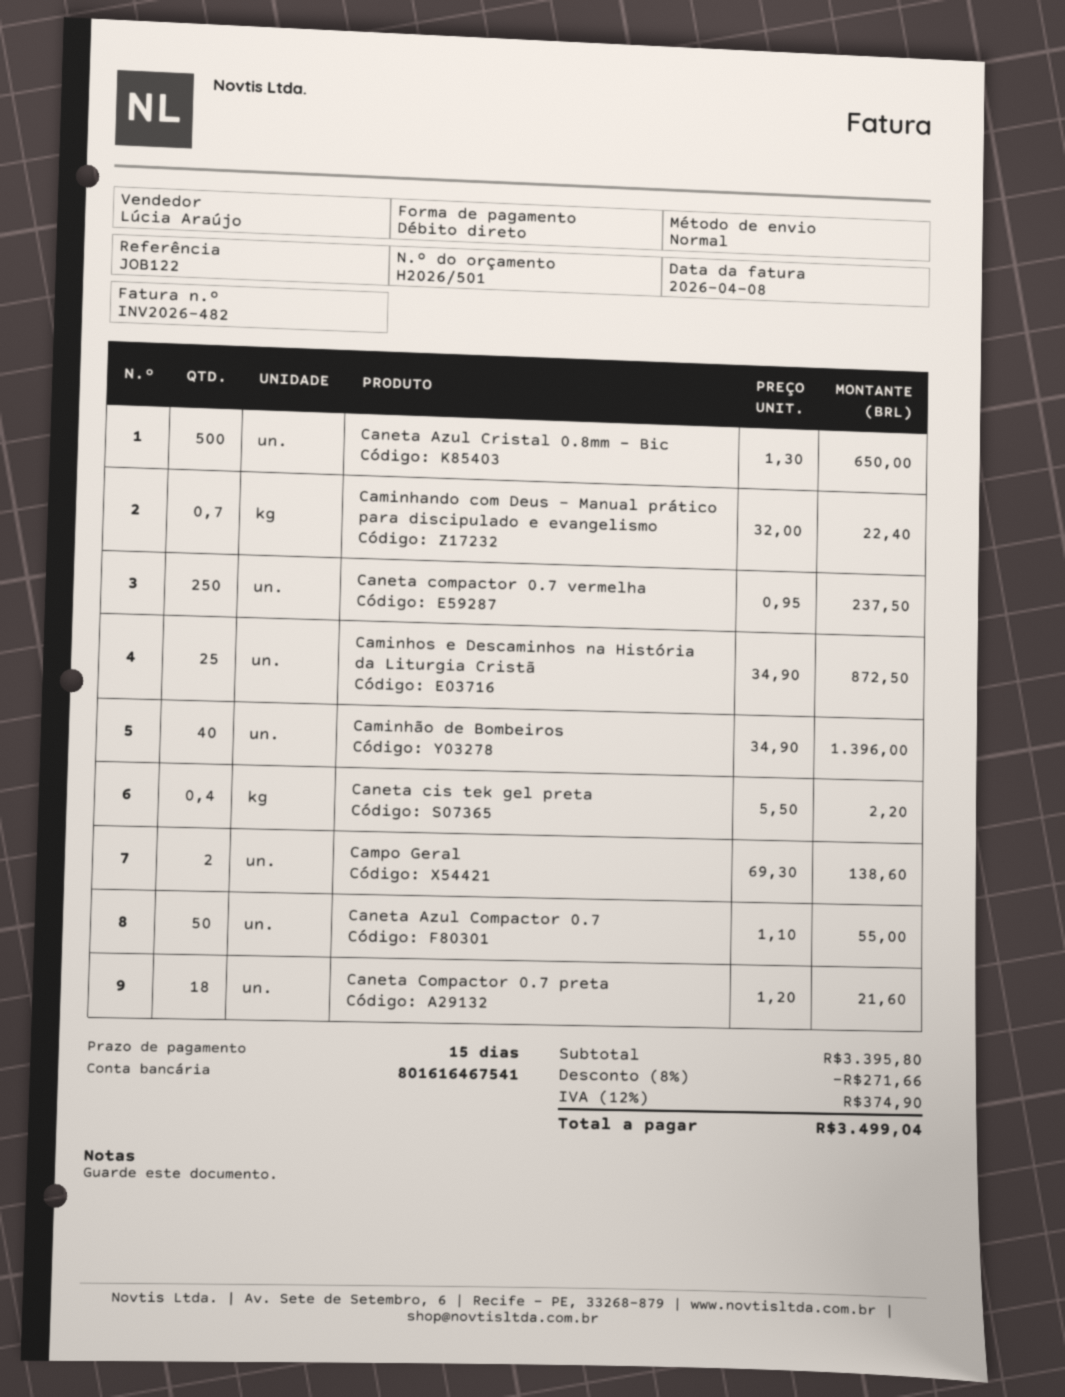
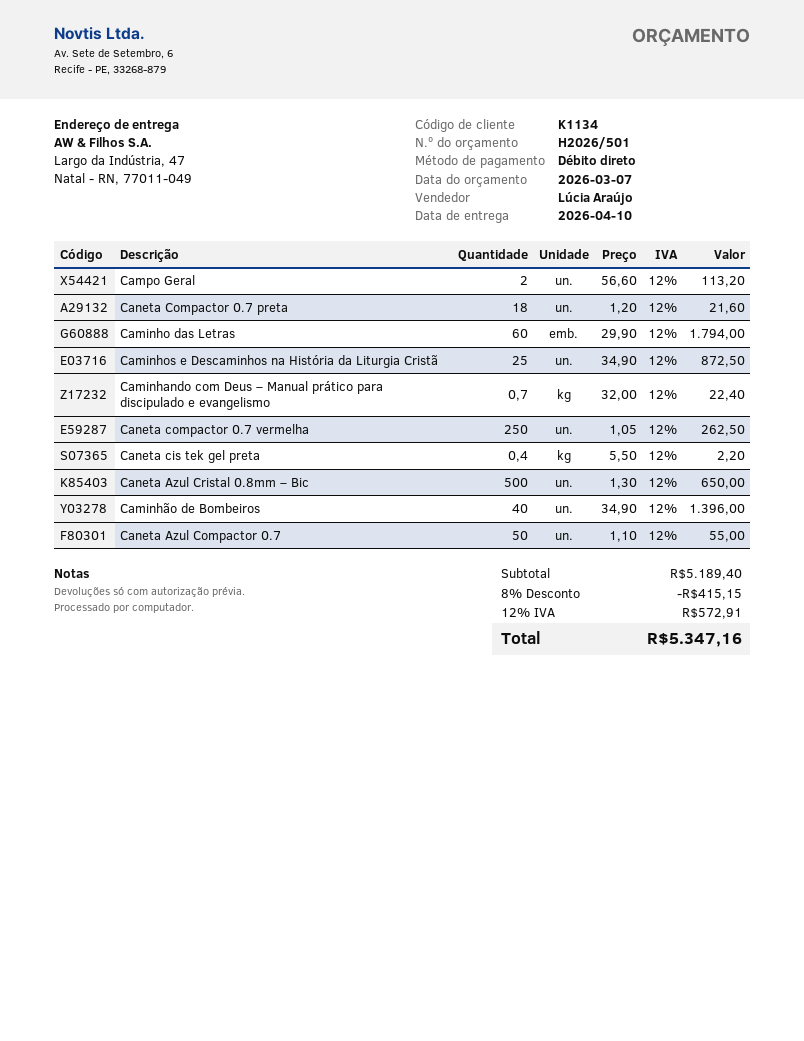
Caneta compactor 0.7 vermelha: 250 x 0.95 = 237.50 -> 250 x 1.05 = 262.50
Campo Geral: 2 x 69.30 = 138.60 -> 2 x 56.60 = 113.20
Caminho das Letras: none -> 60 x 29.90 = 1794.00
subtotal: 3395.80 -> 5189.40
discount: 8% = 271.66 -> 8% = 415.15
tax: 12% = 374.90 -> 12% = 572.91
total: 3499.04 -> 5347.16

